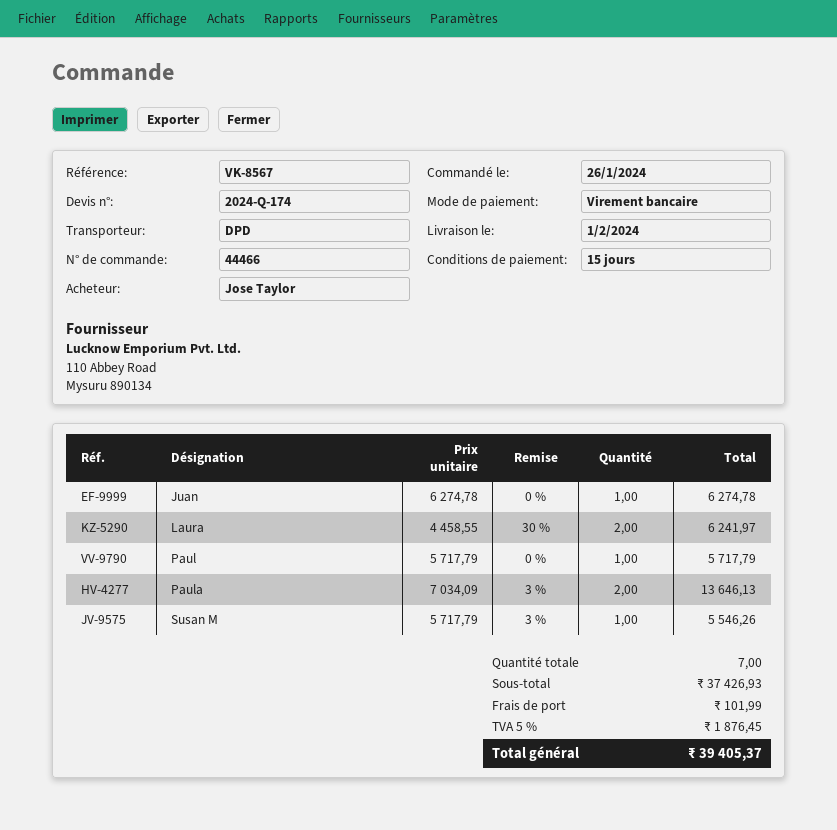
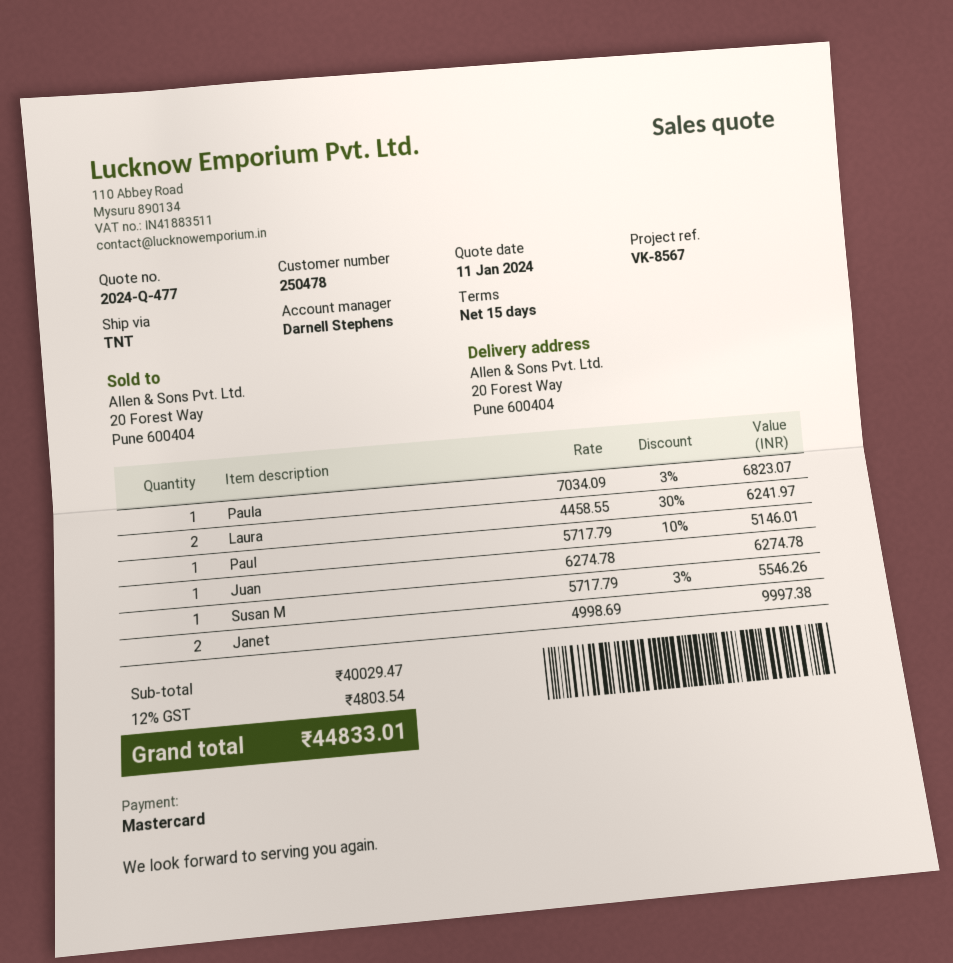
quote number: 2024-Q-174 -> 2024-Q-477
payment method: bank transfer -> Mastercard
shipping method: DPD -> TNT
Paul: 1 x 5717.79 = 5717.79 -> 1 x 5717.79 - 10% = 5146.01
Paula: 2 x 7034.09 - 3% = 13646.13 -> 1 x 7034.09 - 3% = 6823.07
Janet: none -> 2 x 4998.69 = 9997.38
subtotal: 37426.93 -> 40029.47
shipping: 101.99 -> none
tax: 5% = 1876.45 -> 12% = 4803.54
total: 39405.37 -> 44833.01

